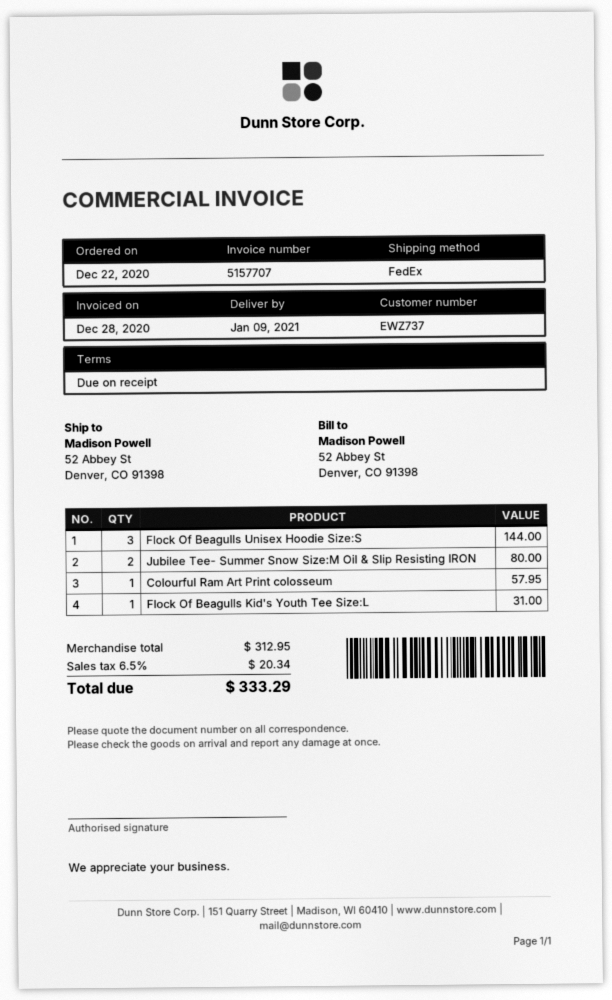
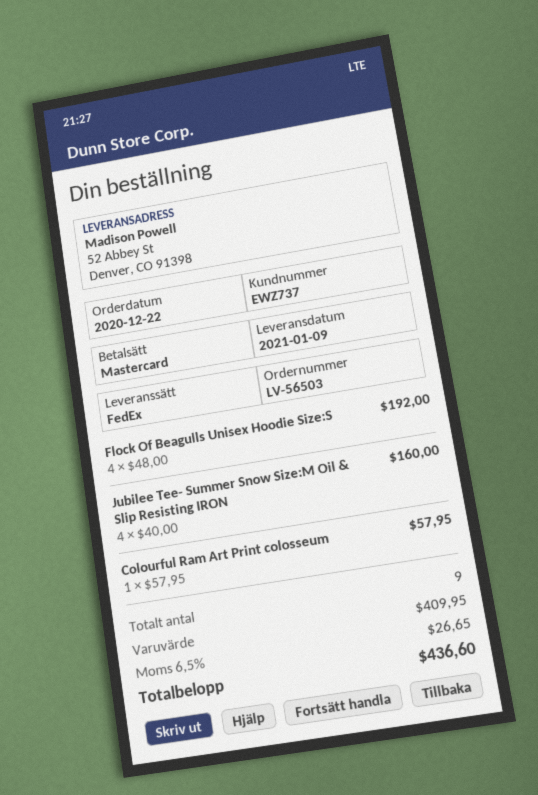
Flock Of Beagulls Unisex Hoodie Size:S: 3 for 144.00 -> 4 for 192.00
Jubilee Tee- Summer Snow Size:M Oil & Slip Resisting IRON: 2 for 80.00 -> 4 for 160.00
Flock Of Beagulls Kid's Youth Tee Size:L: 1 for 31.00 -> none
subtotal: 312.95 -> 409.95
tax: 6.5% = 20.34 -> 6.5% = 26.65
total: 333.29 -> 436.60

